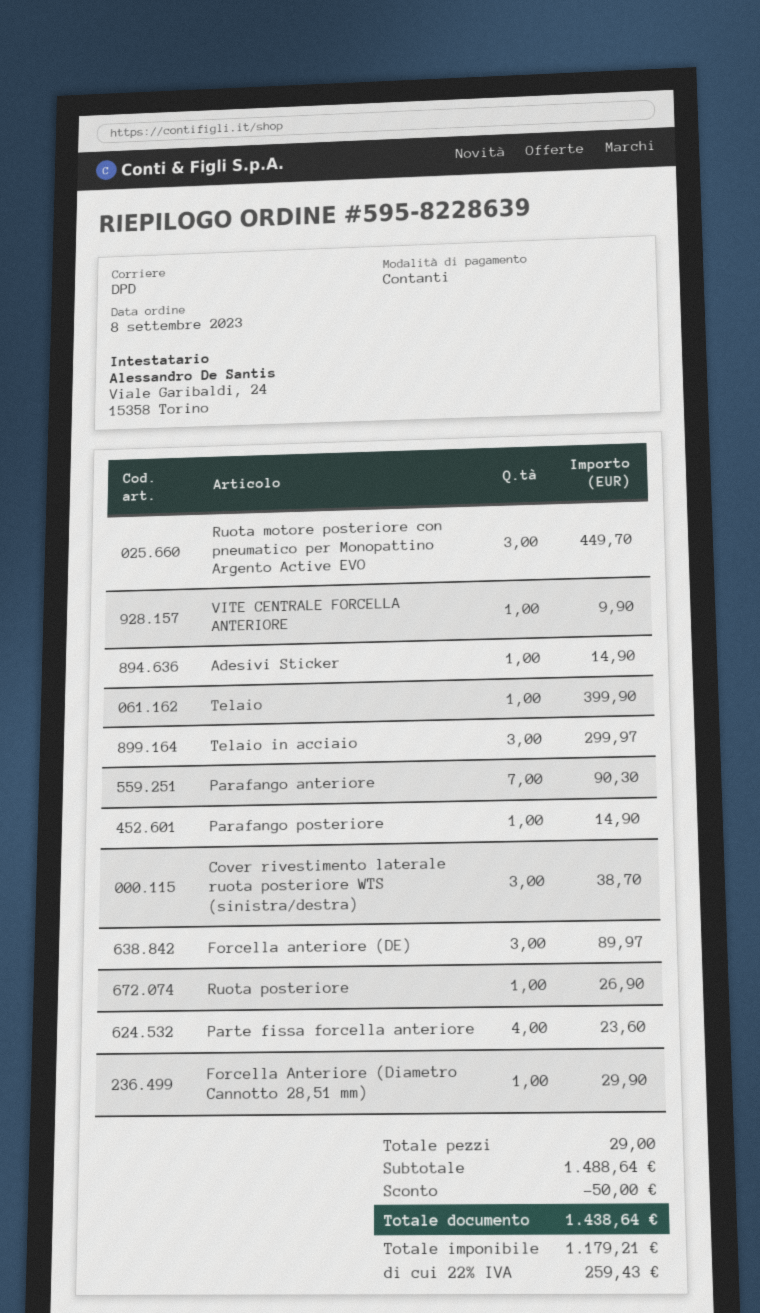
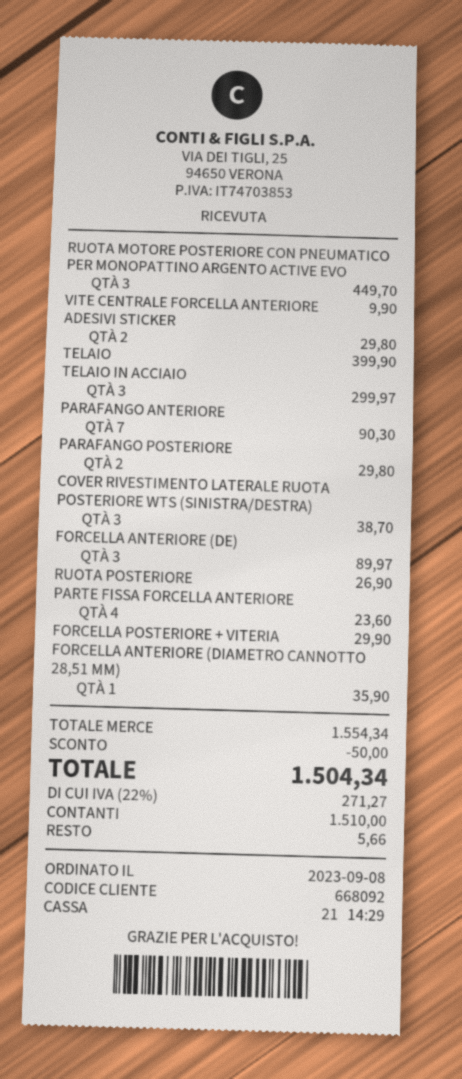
Adesivi Sticker: 1 for 14.90 -> 2 for 29.80
Parafango posteriore: 1 for 14.90 -> 2 for 29.80
Forcella Anteriore (Diametro Cannotto 28,51 mm): 1 for 29.90 -> 1 for 35.90
FORCELLA POSTERIORE + VITERIA: none -> 1 for 29.90
subtotal: 1488.64 -> 1554.34
tax: 22% = 259.43 -> 22% = 271.27
total: 1438.64 -> 1504.34

